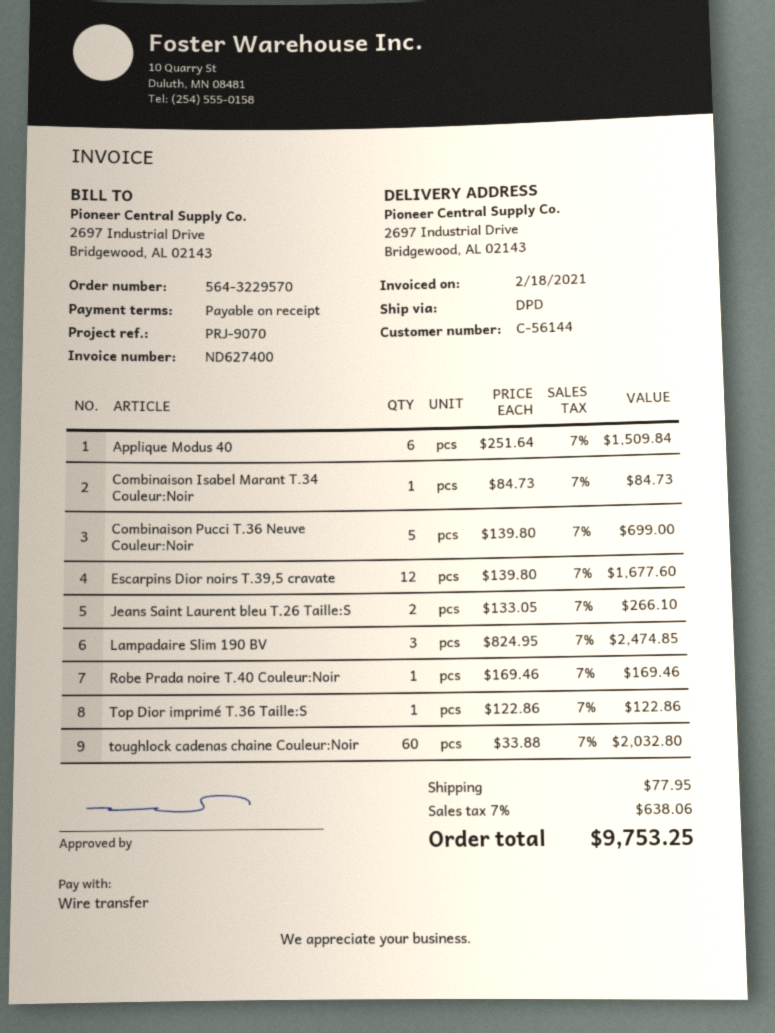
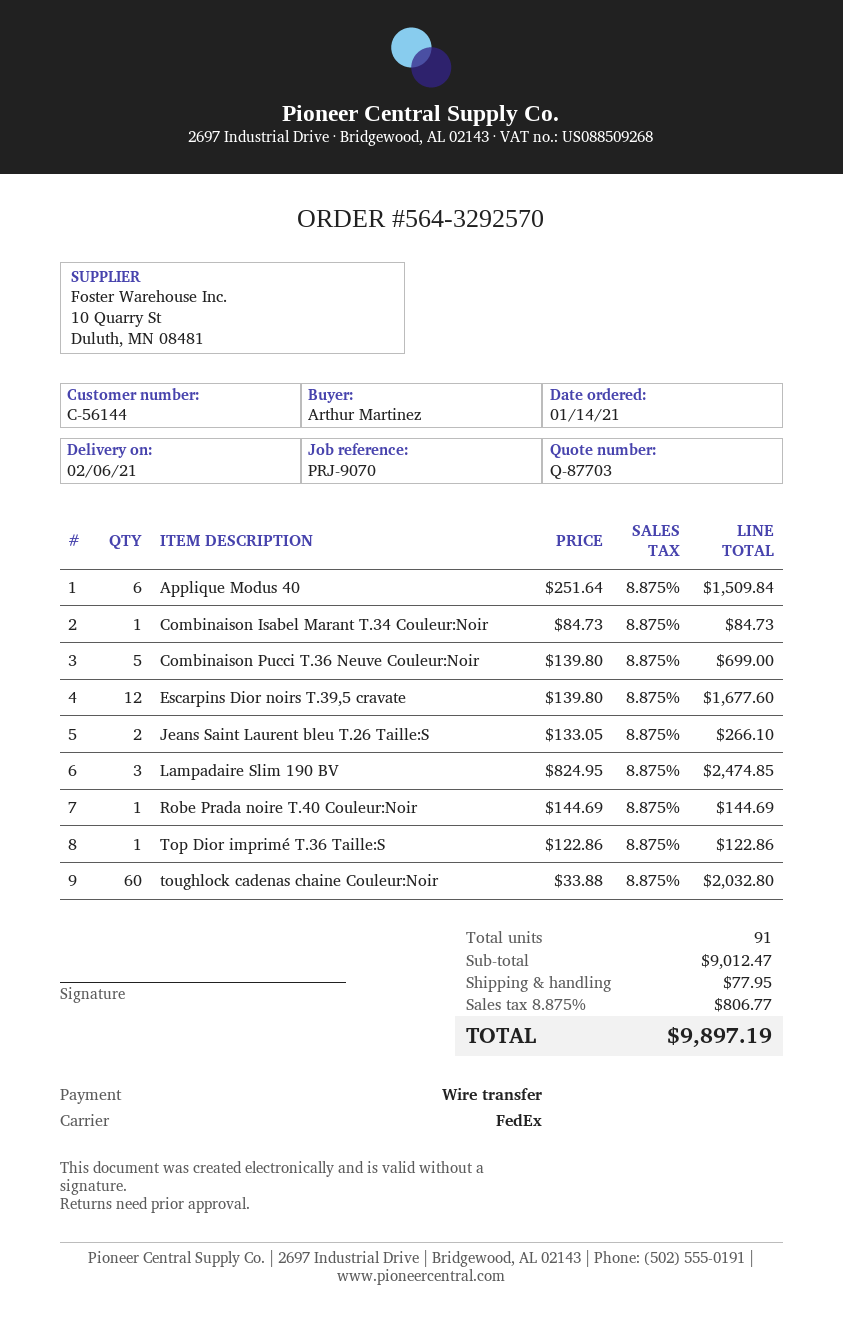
order number: 564-3229570 -> 564-3292570
shipping method: DPD -> FedEx
Robe Prada noire T.40 Couleur:Noir: 1 x 169.46 = 169.46 -> 1 x 144.69 = 144.69
tax: 7% = 638.06 -> 8.875% = 806.77
total: 9753.25 -> 9897.19

